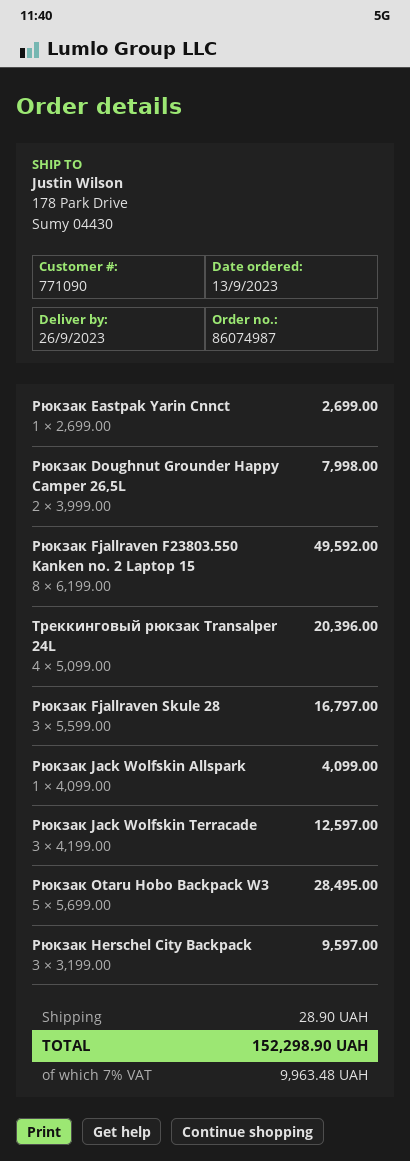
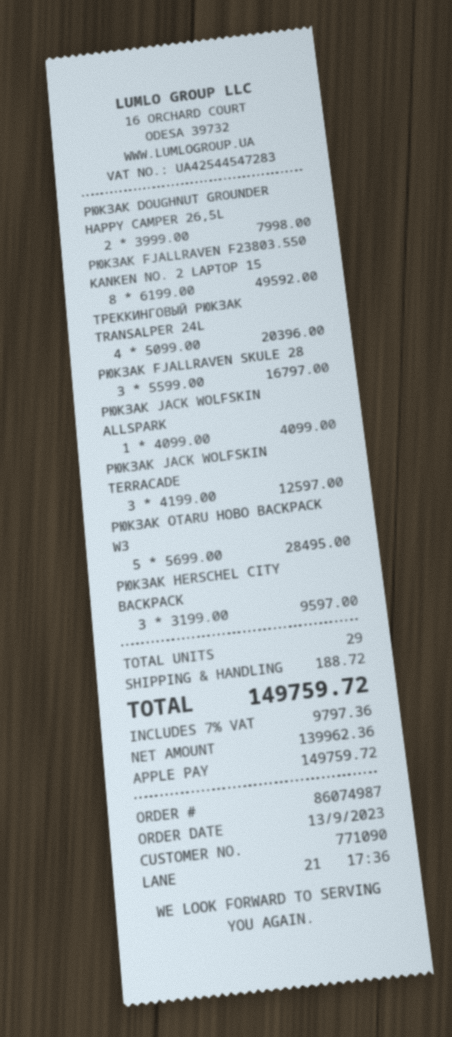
Рюкзак Eastpak Yarin Cnnct: 1 x 2699.00 = 2699.00 -> none
shipping: 28.90 -> 188.72
tax: 7% = 9963.48 -> 7% = 9797.36
total: 152298.90 -> 149759.72

